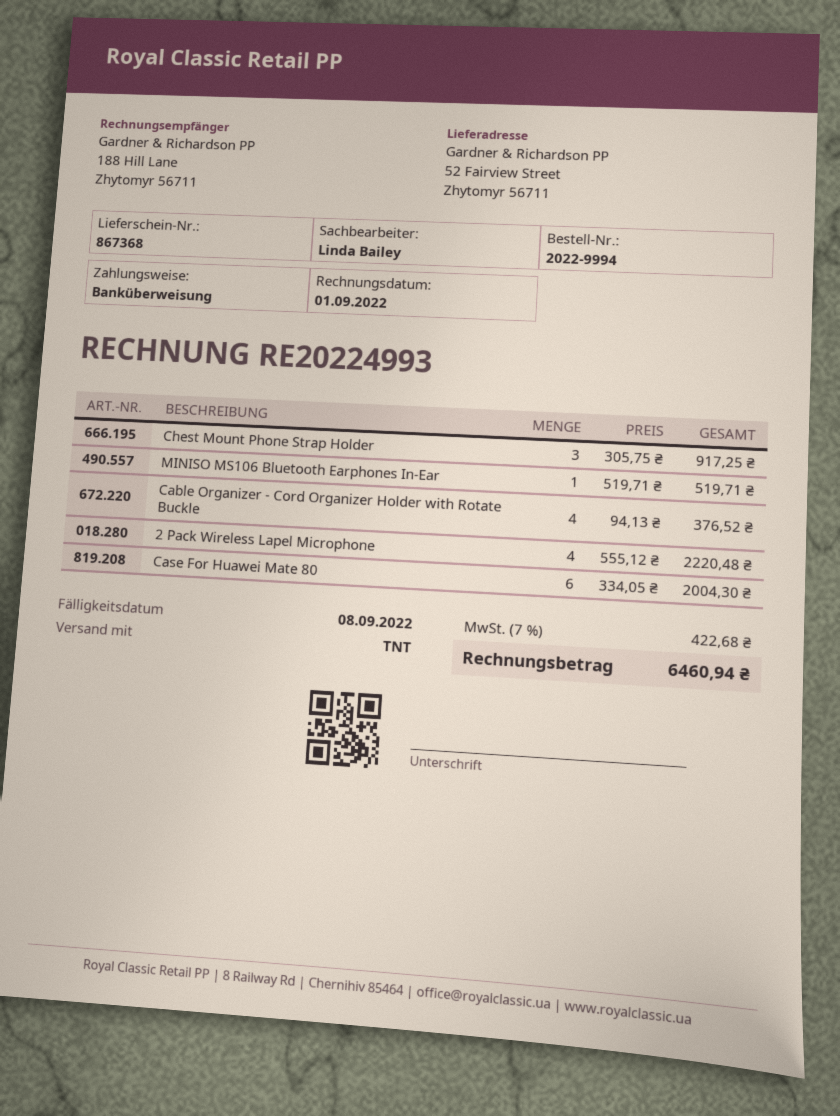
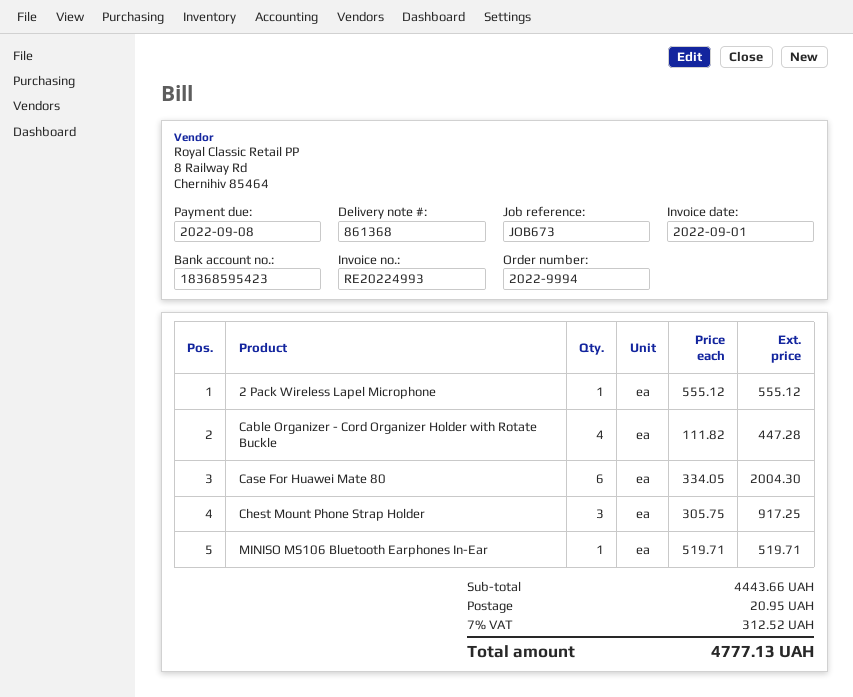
delivery note number: 867368 -> 861368
Cable Organizer - Cord Organizer Holder with Rotate Buckle: 4 x 94.13 = 376.52 -> 4 x 111.82 = 447.28
2 Pack Wireless Lapel Microphone: 4 x 555.12 = 2220.48 -> 1 x 555.12 = 555.12
shipping: none -> 20.95
tax: 7% = 422.68 -> 7% = 312.52
total: 6460.94 -> 4777.13

